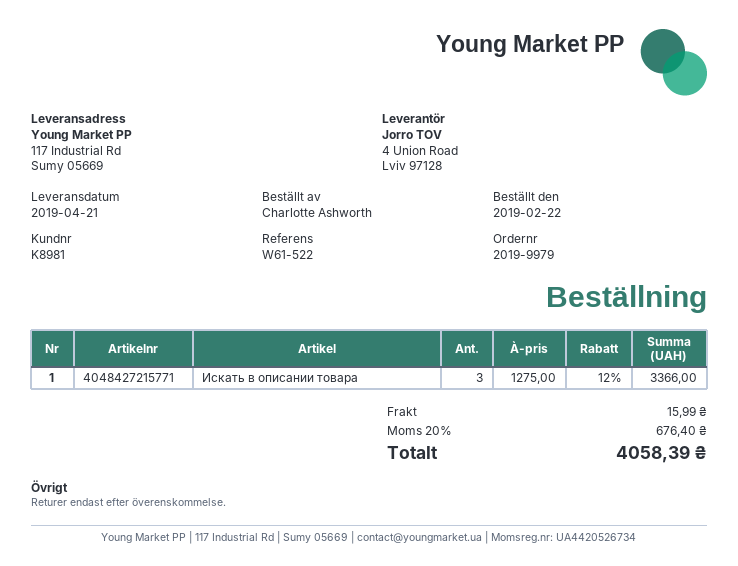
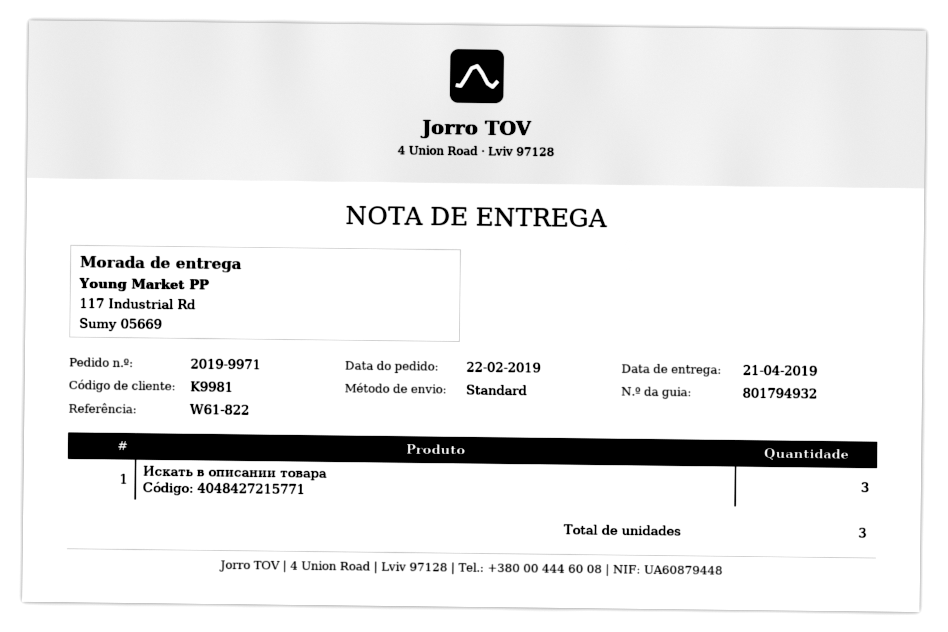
order number: 2019-9979 -> 2019-9971
customer number: K8981 -> K9981
reference: W61-522 -> W61-822

